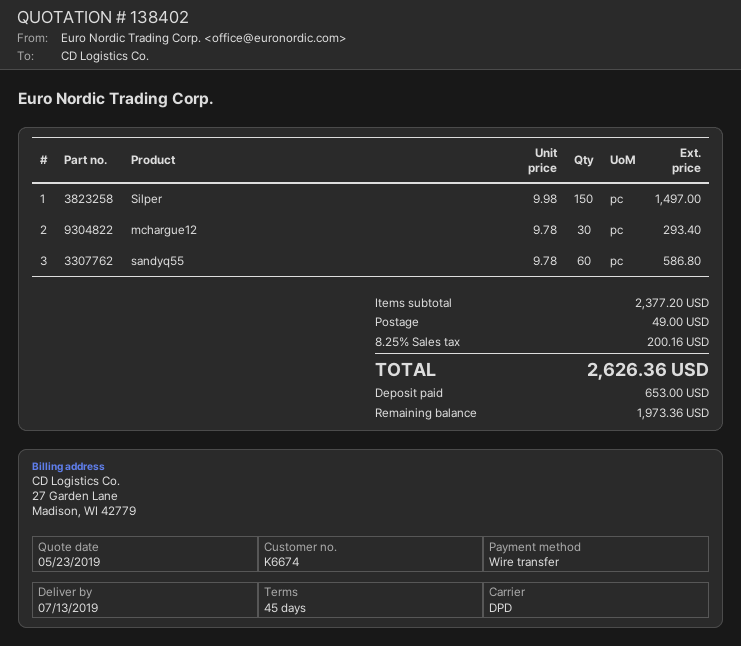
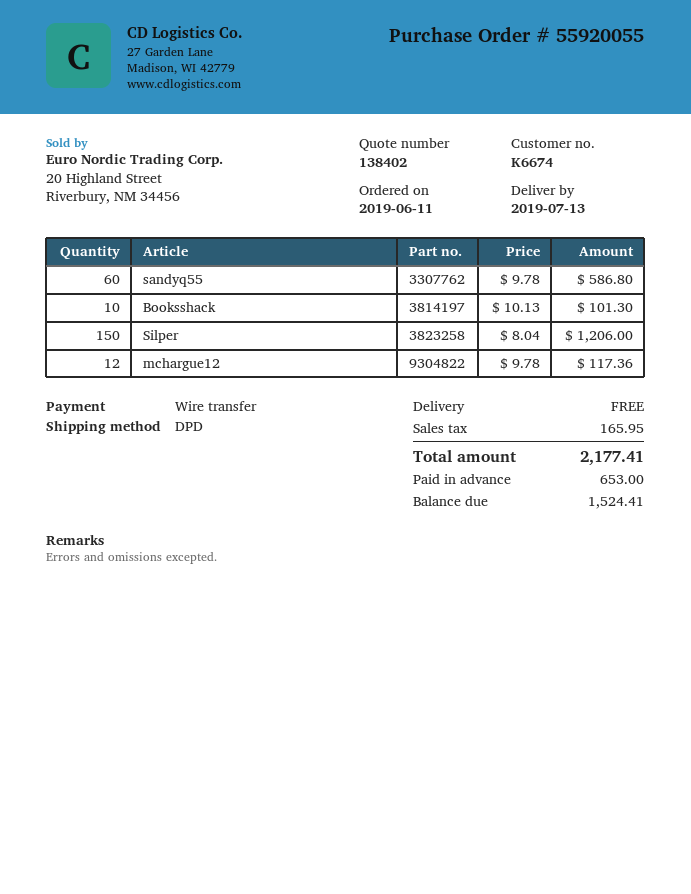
Silper: 150 x 9.98 = 1497.00 -> 150 x 8.04 = 1206.00
mchargue12: 30 x 9.78 = 293.40 -> 12 x 9.78 = 117.36
Booksshack: none -> 10 x 10.13 = 101.30
shipping: 49.00 -> 0.00
tax: 200.16 -> 165.95
total: 2626.36 -> 2177.41
balance: 1973.36 -> 1524.41

